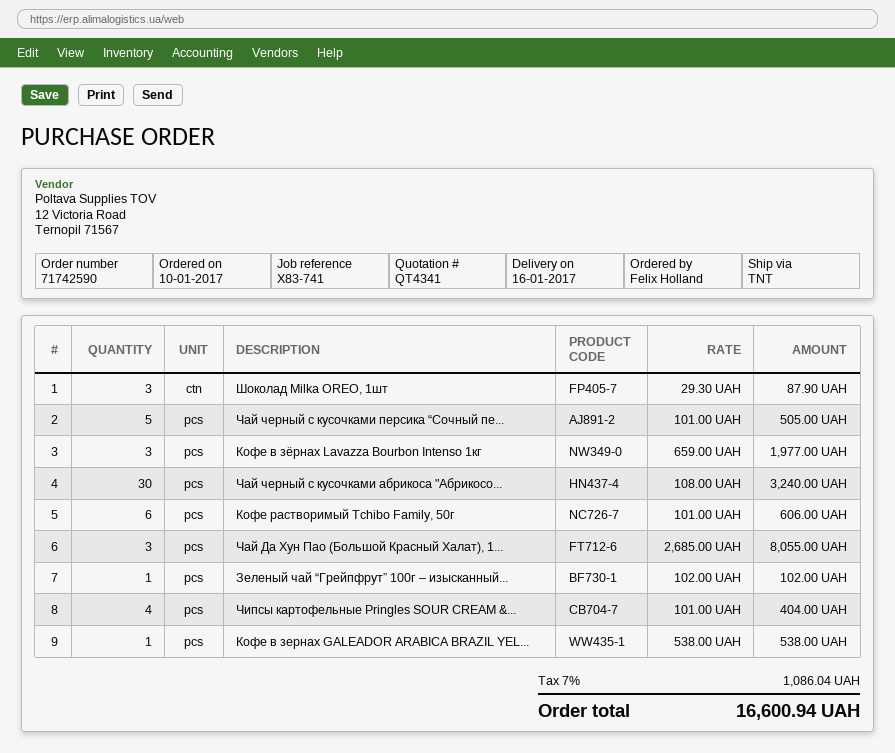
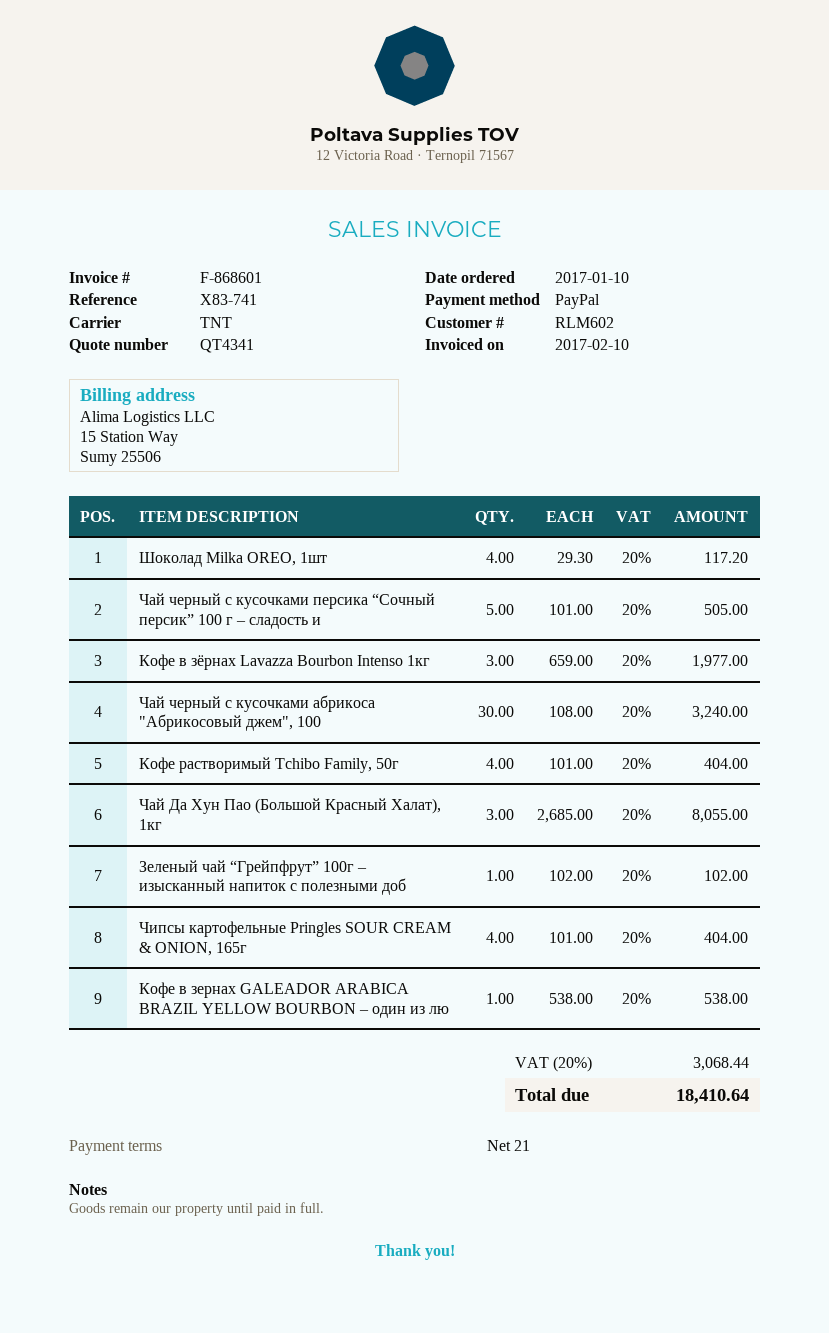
Шоколад Milka OREO, 1шт: 3 x 29.30 = 87.90 -> 4 x 29.30 = 117.20
Кофе растворимый Tchibo Family, 50г: 6 x 101.00 = 606.00 -> 4 x 101.00 = 404.00
tax: 7% = 1086.04 -> 20% = 3068.44
total: 16600.94 -> 18410.64

